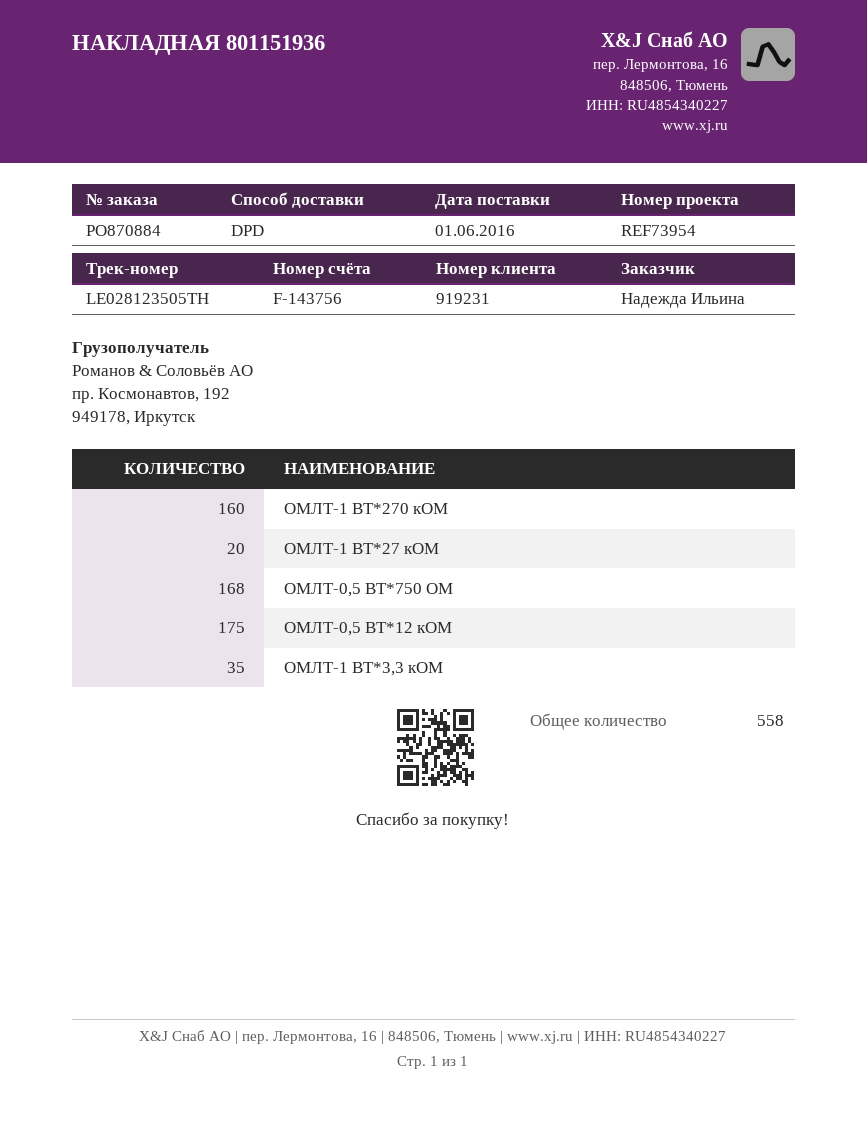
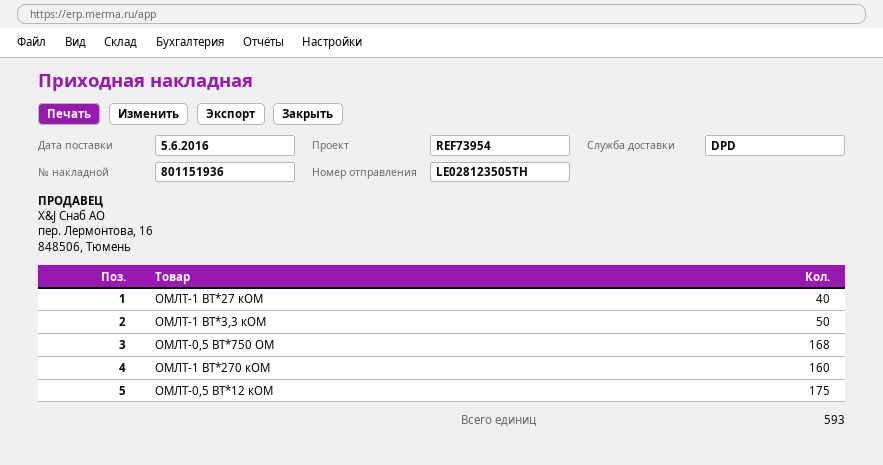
delivery date: 2016-06-01 -> 2016-06-05
ОМЛТ-1 ВТ*27 кОМ: 20 -> 40
ОМЛТ-1 ВТ*3,3 кОМ: 35 -> 50
total quantity: 558 -> 593

